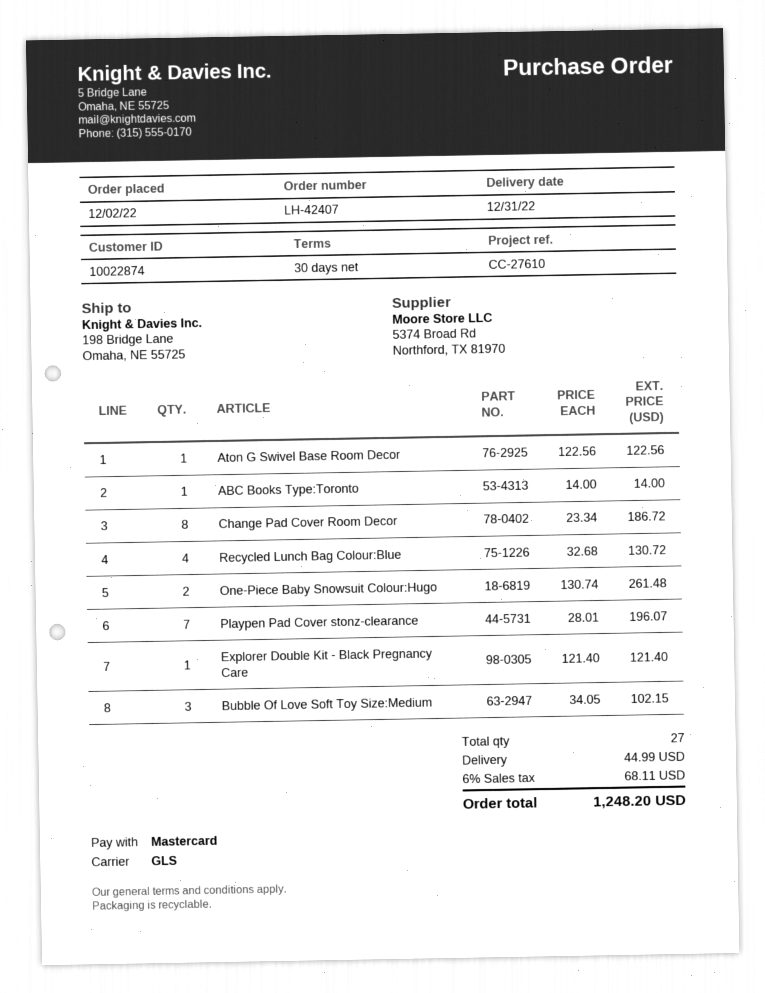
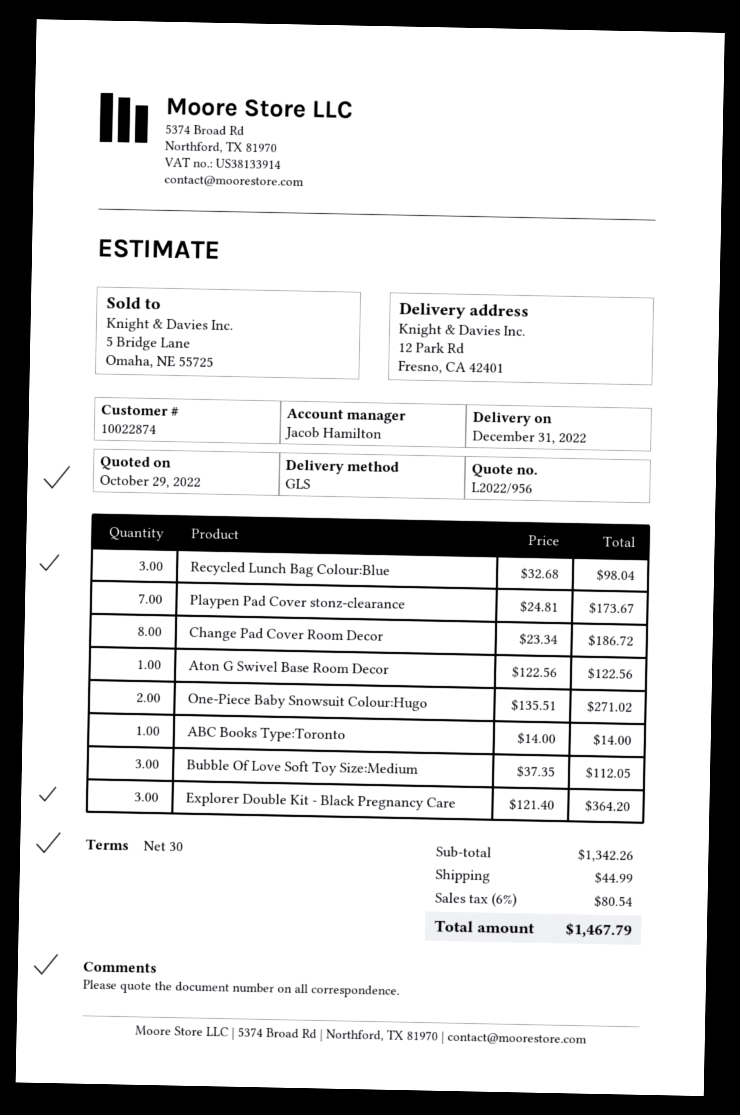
ship to: 198 Bridge Lane, Omaha, NE 55725 -> 12 Park Rd, Fresno, CA 42401
Recycled Lunch Bag Colour:Blue: 4 x 32.68 = 130.72 -> 3 x 32.68 = 98.04
One-Piece Baby Snowsuit Colour:Hugo: 2 x 130.74 = 261.48 -> 2 x 135.51 = 271.02
Playpen Pad Cover stonz-clearance: 7 x 28.01 = 196.07 -> 7 x 24.81 = 173.67
Explorer Double Kit - Black Pregnancy Care: 1 x 121.40 = 121.40 -> 3 x 121.40 = 364.20
Bubble Of Love Soft Toy Size:Medium: 3 x 34.05 = 102.15 -> 3 x 37.35 = 112.05
tax: 6% = 68.11 -> 6% = 80.54
total: 1248.20 -> 1467.79

